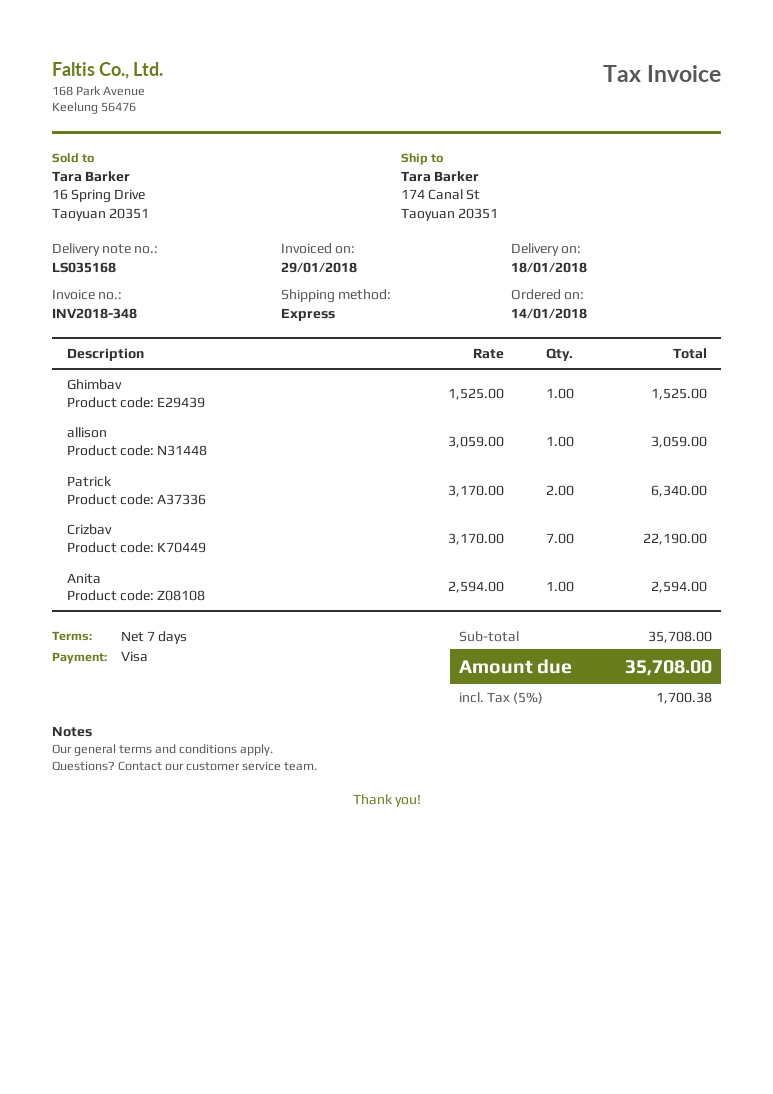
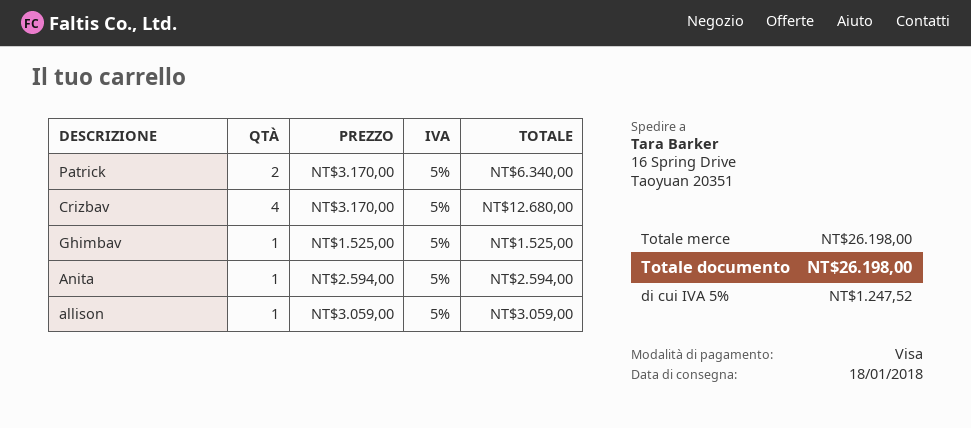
ship to: 174 Canal St, Taoyuan 20351 -> 16 Spring Drive, Taoyuan 20351
Crizbav: 7 x 3170.00 = 22190.00 -> 4 x 3170.00 = 12680.00
subtotal: 35708.00 -> 26198.00
tax: 5% = 1700.38 -> 5% = 1247.52
total: 35708.00 -> 26198.00

